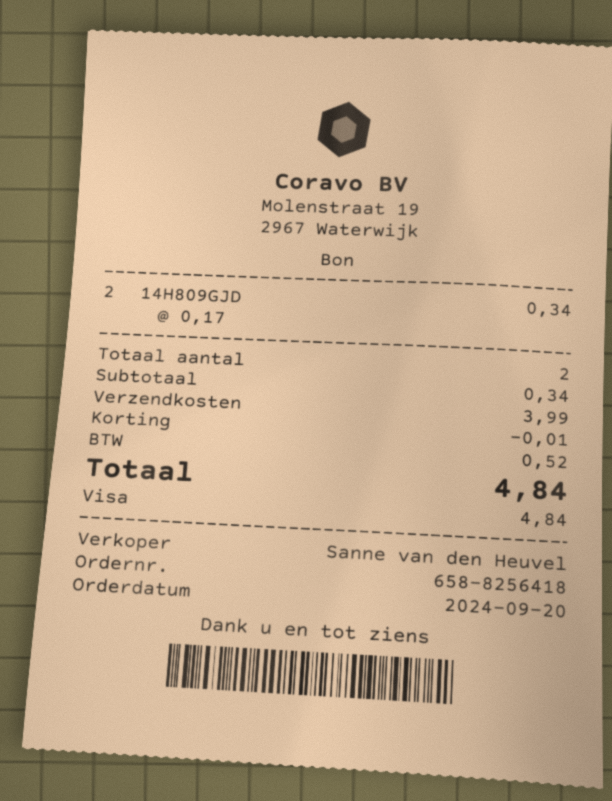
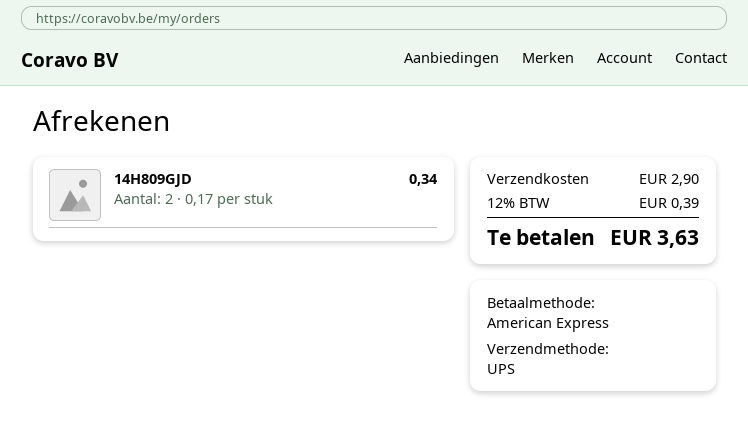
payment method: Visa -> American Express
discount: 0.01 -> none
shipping: 3.99 -> 2.90
tax: 0.52 -> 0.39
total: 4.84 -> 3.63

